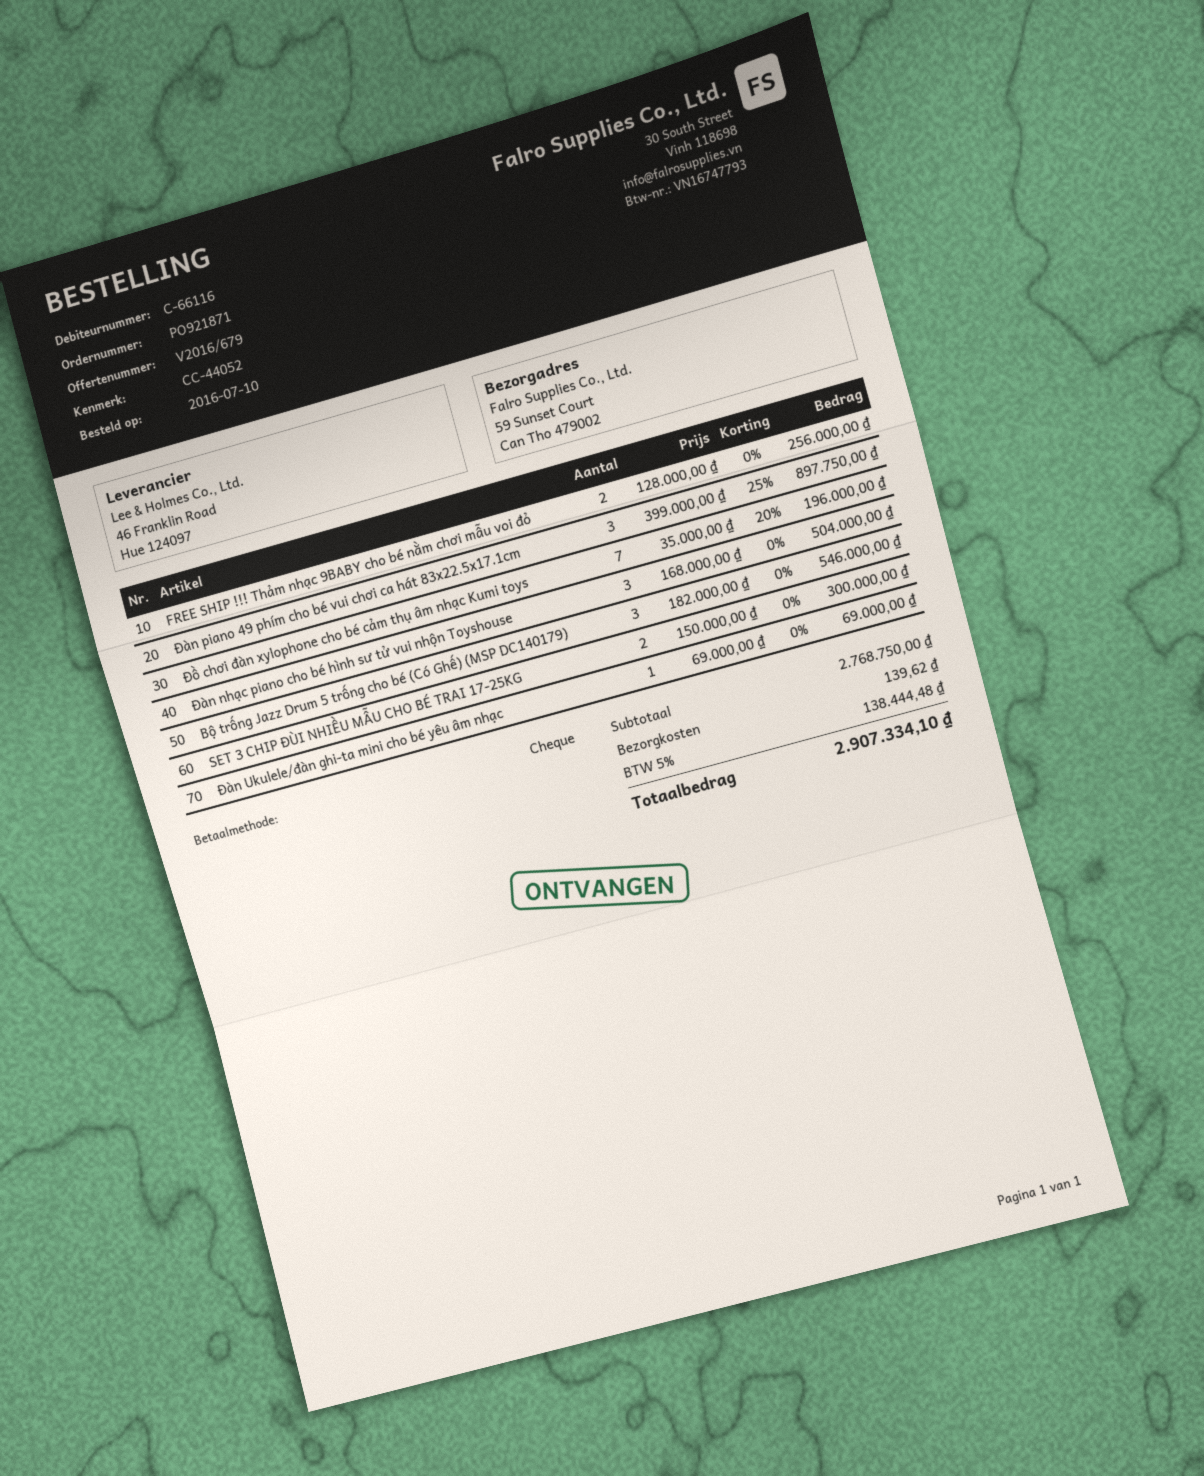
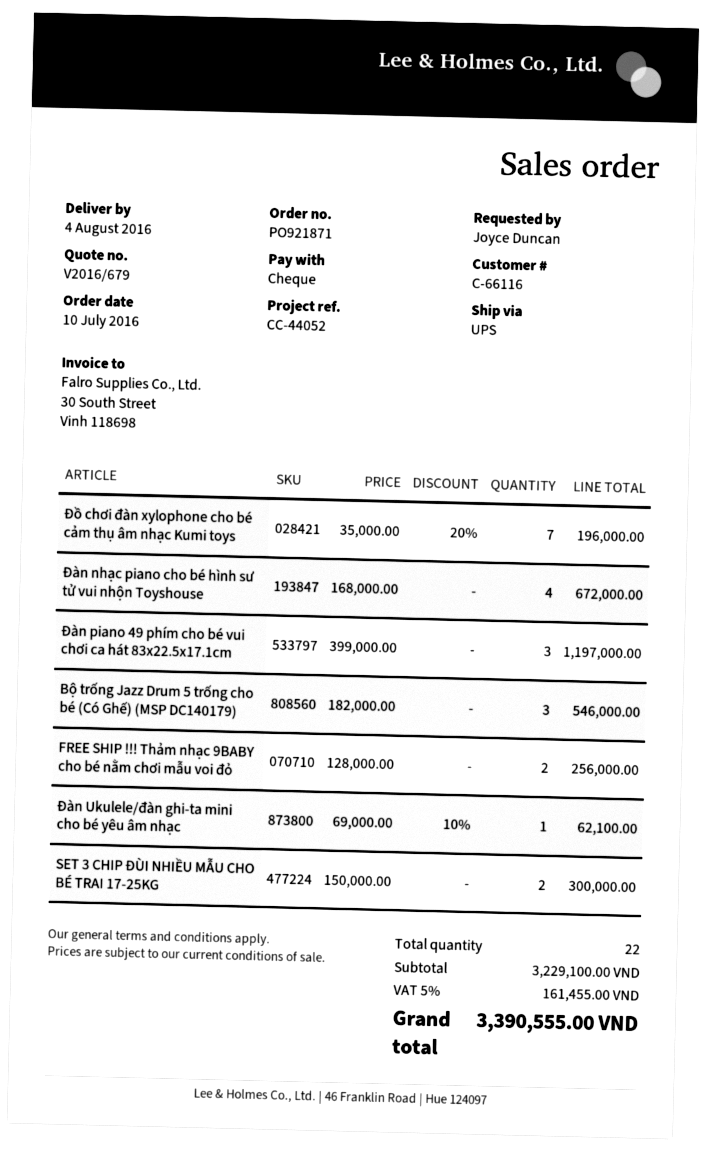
Đàn piano 49 phím cho bé vui chơi ca hát 83x22.5x17.1cm: 3 x 399000.00 - 25% = 897750.00 -> 3 x 399000.00 = 1197000.00
Đàn nhạc piano cho bé hình sư tử vui nhộn Toyshouse: 3 x 168000.00 = 504000.00 -> 4 x 168000.00 = 672000.00
Đàn Ukulele/đàn ghi-ta mini cho bé yêu âm nhạc: 1 x 69000.00 = 69000.00 -> 1 x 69000.00 - 10% = 62100.00
subtotal: 2768750.00 -> 3229100.00
shipping: 139.62 -> none
tax: 5% = 138444.48 -> 5% = 161455.00
total: 2907334.10 -> 3390555.00

